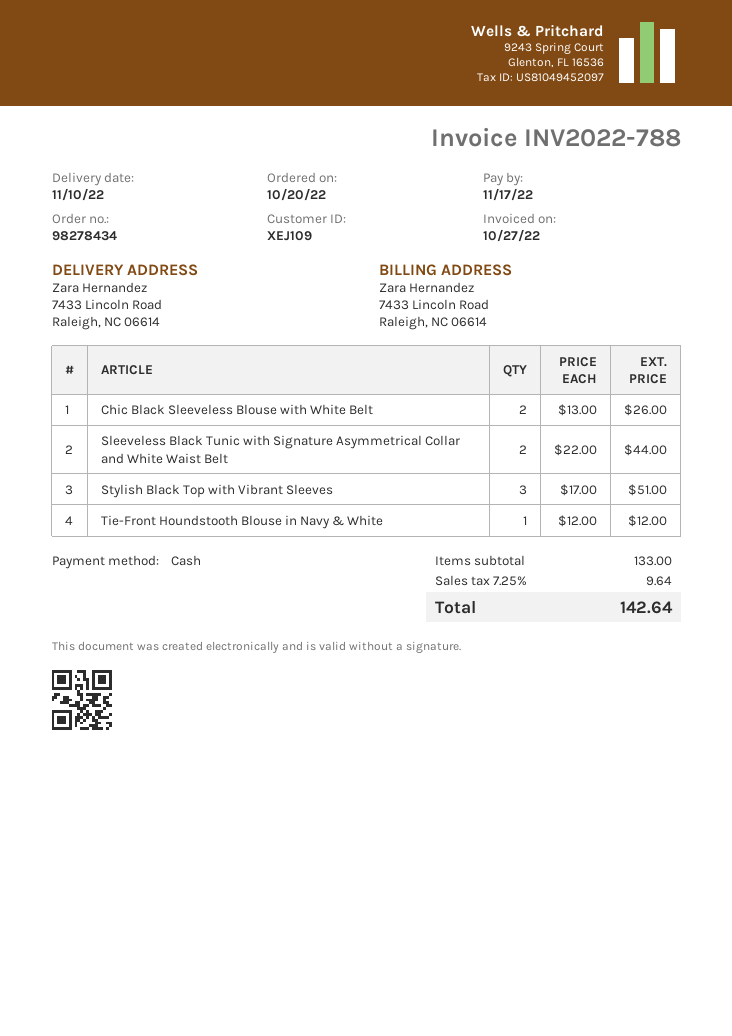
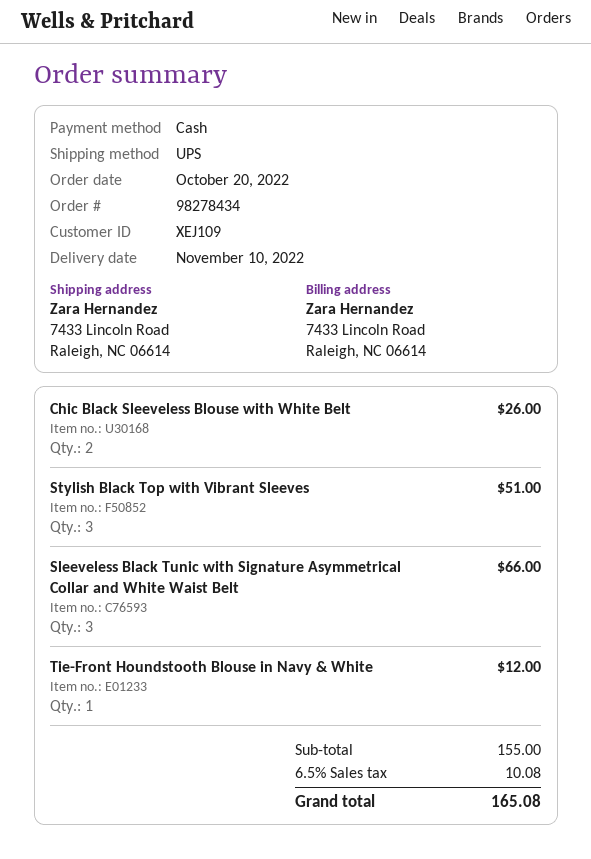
Sleeveless Black Tunic with Signature Asymmetrical Collar and White Waist Belt: 2 for 44.00 -> 3 for 66.00
subtotal: 133.00 -> 155.00
tax: 7.25% = 9.64 -> 6.5% = 10.08
total: 142.64 -> 165.08

